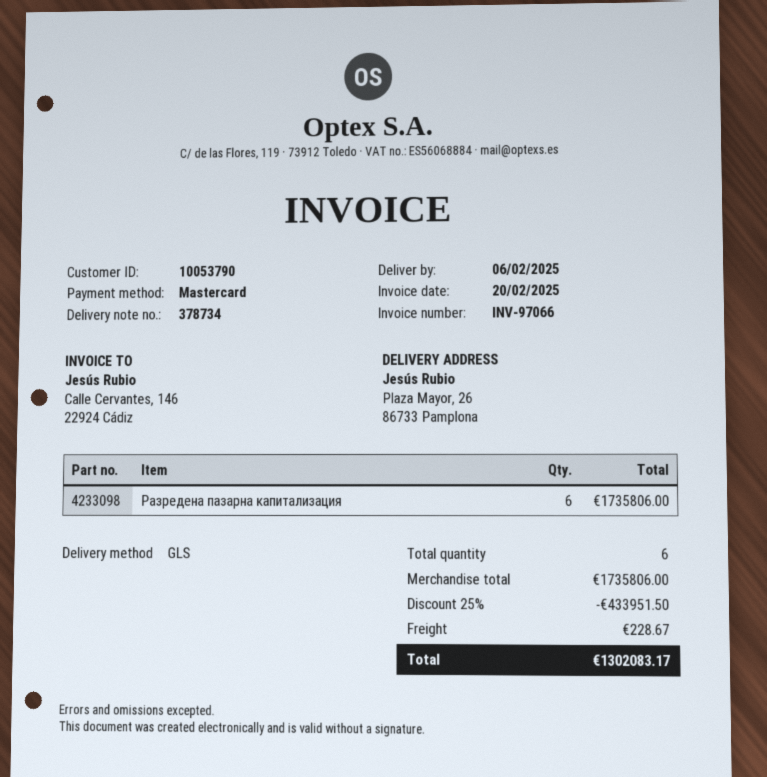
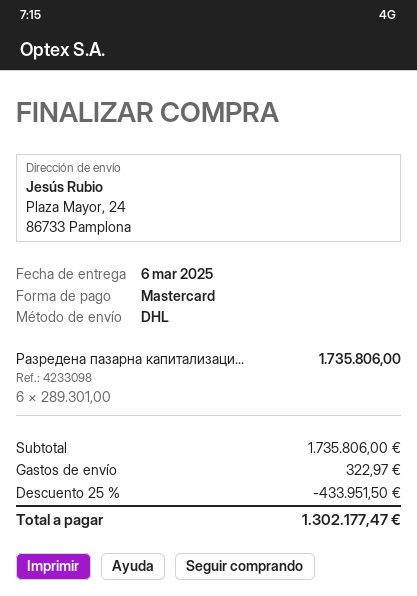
delivery date: 2025-02-06 -> 2025-03-06
shipping method: GLS -> DHL
ship to: Plaza Mayor, 26, 86733 Pamplona -> Plaza Mayor, 24, 86733 Pamplona
shipping: 228.67 -> 322.97
total: 1302083.17 -> 1302177.47

